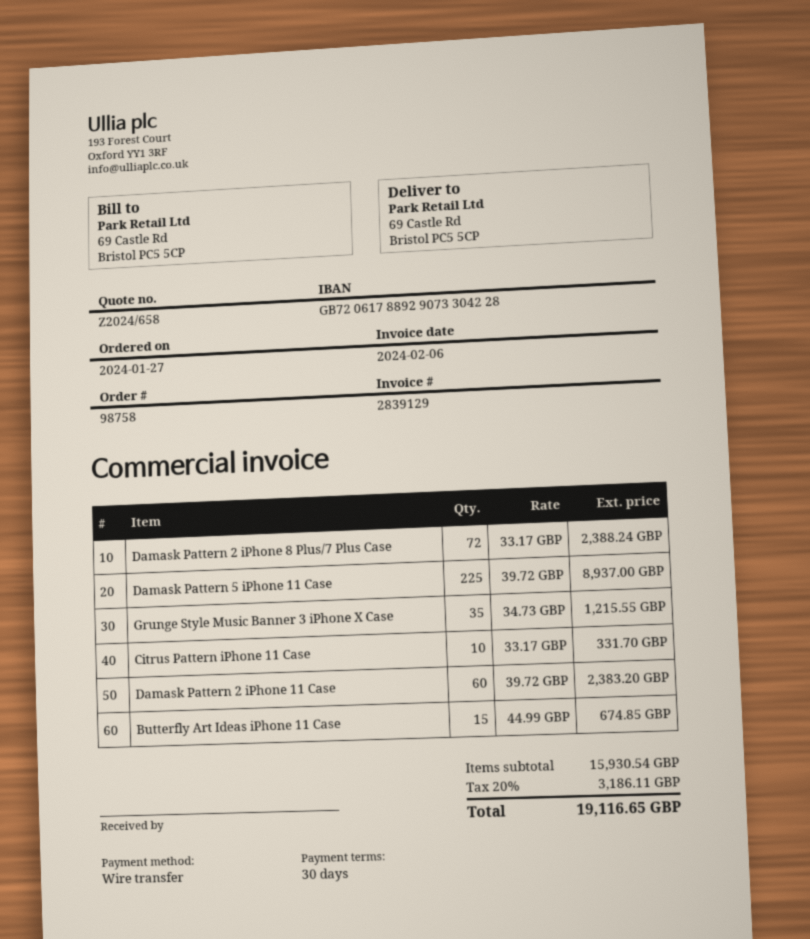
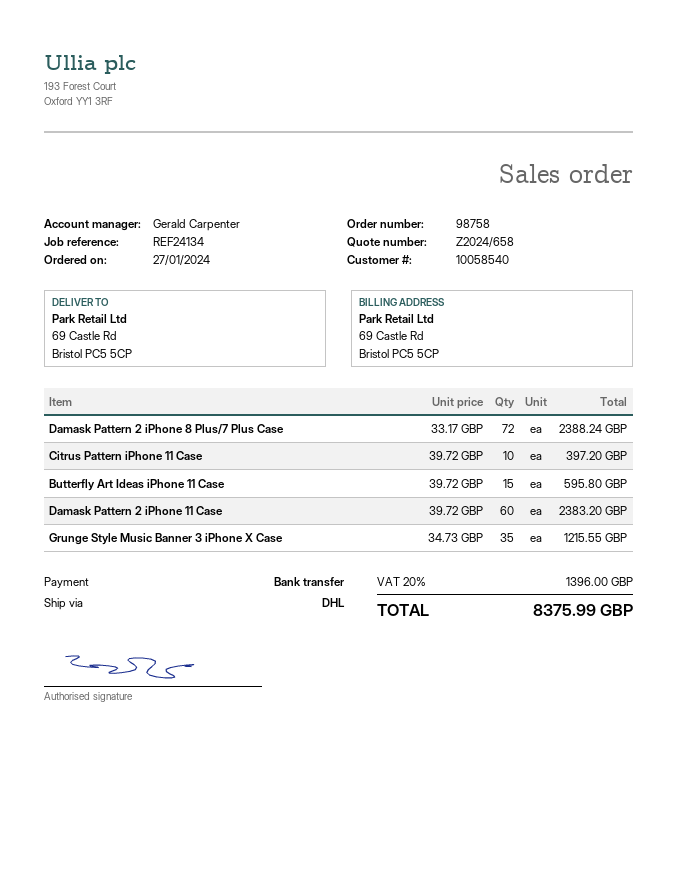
Damask Pattern 5 iPhone 11 Case: 225 x 39.72 = 8937.00 -> none
Citrus Pattern iPhone 11 Case: 10 x 33.17 = 331.70 -> 10 x 39.72 = 397.20
Butterfly Art Ideas iPhone 11 Case: 15 x 44.99 = 674.85 -> 15 x 39.72 = 595.80
tax: 20% = 3186.11 -> 20% = 1396.00
total: 19116.65 -> 8375.99

